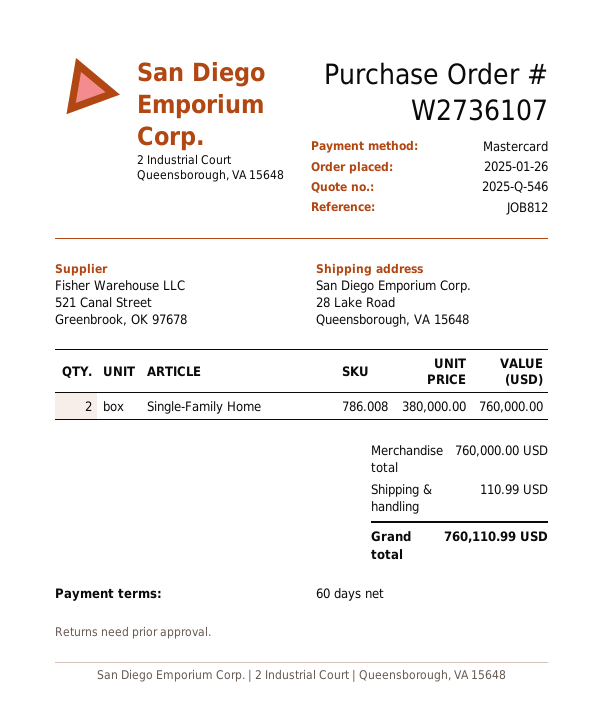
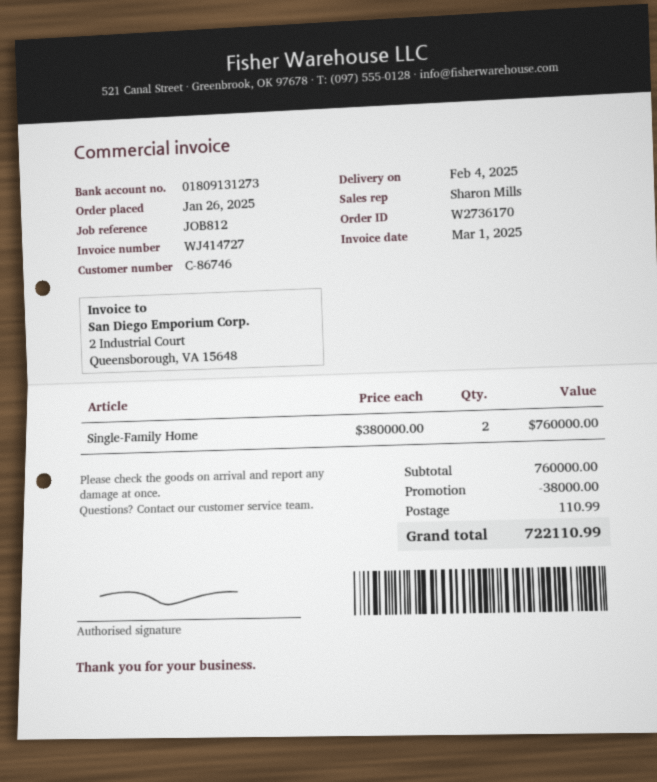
order number: W2736107 -> W2736170
discount: none -> 38000.00
total: 760110.99 -> 722110.99

